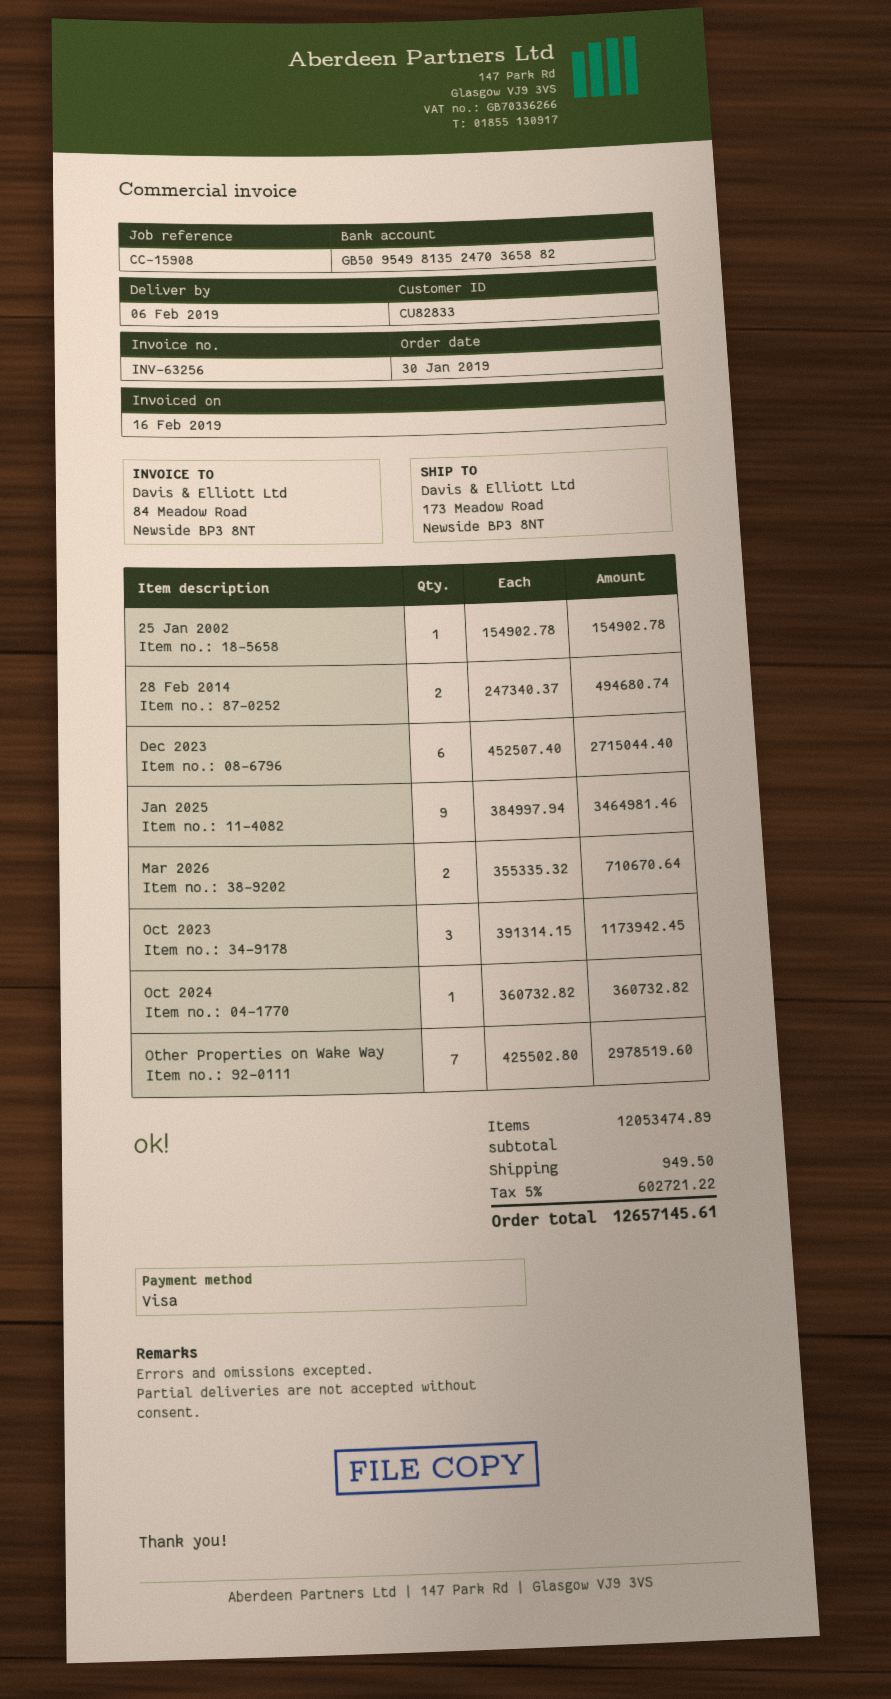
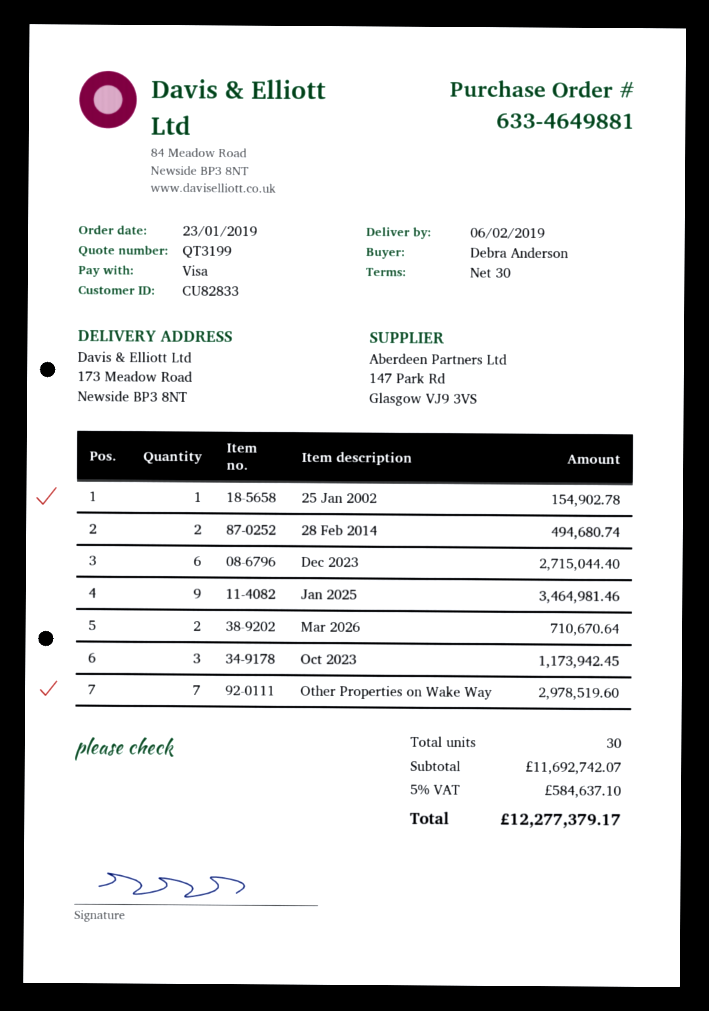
order date: 2019-01-30 -> 2019-01-23
Oct 2024: 1 for 360732.82 -> none
subtotal: 12053474.89 -> 11692742.07
shipping: 949.50 -> none
tax: 5% = 602721.22 -> 5% = 584637.10
total: 12657145.61 -> 12277379.17

